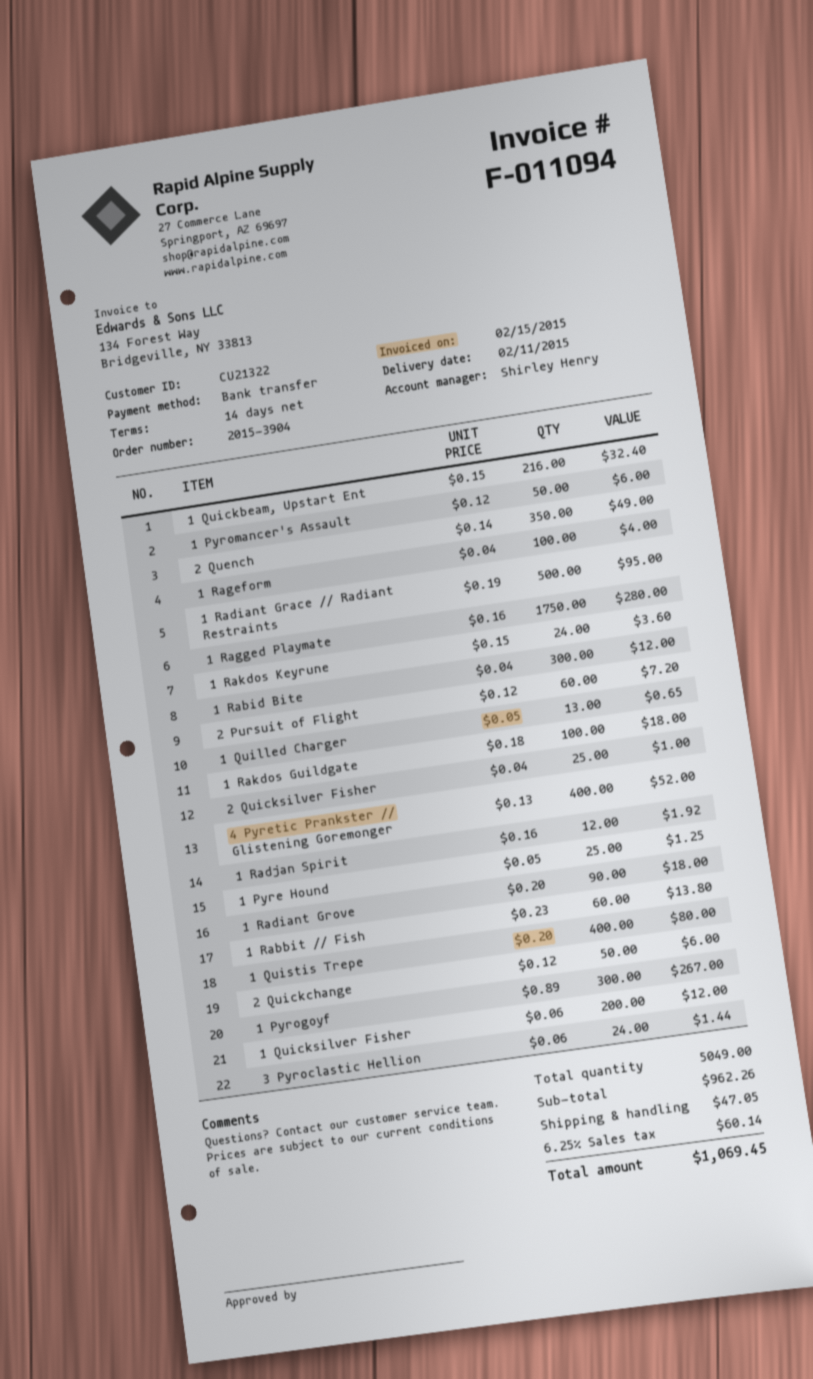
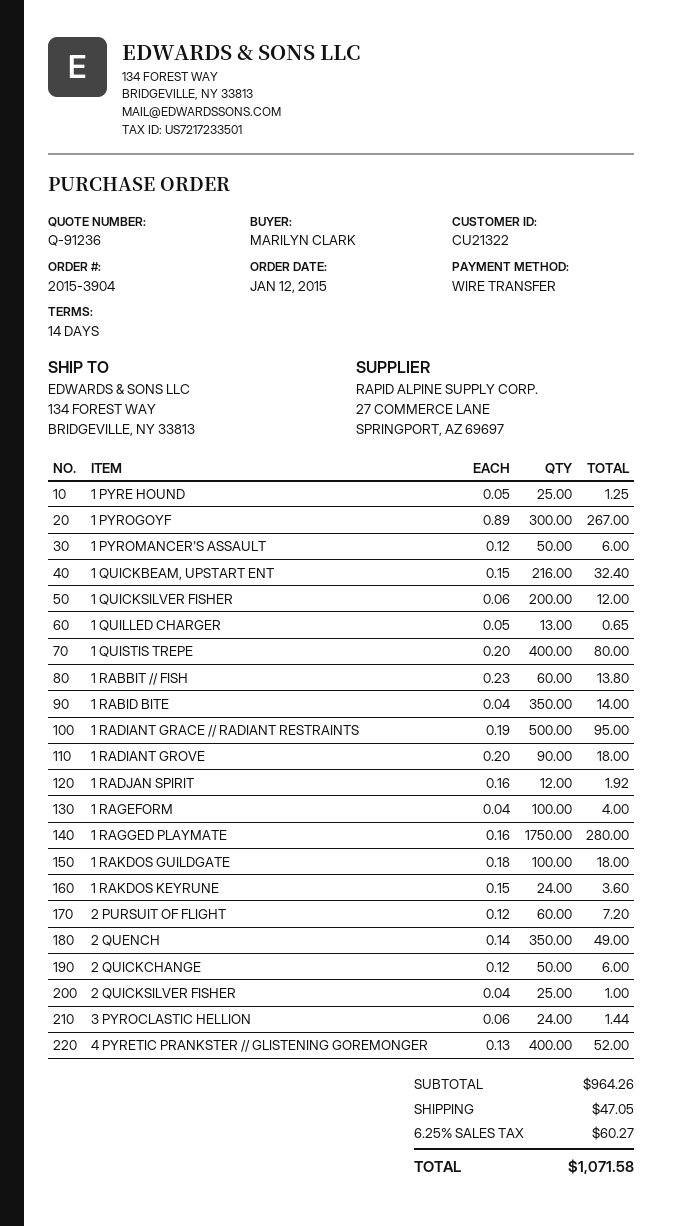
1 Rabid Bite: 300 x 0.04 = 12.00 -> 350 x 0.04 = 14.00
subtotal: 962.26 -> 964.26
tax: 6.25% = 60.14 -> 6.25% = 60.27
total: 1069.45 -> 1071.58

